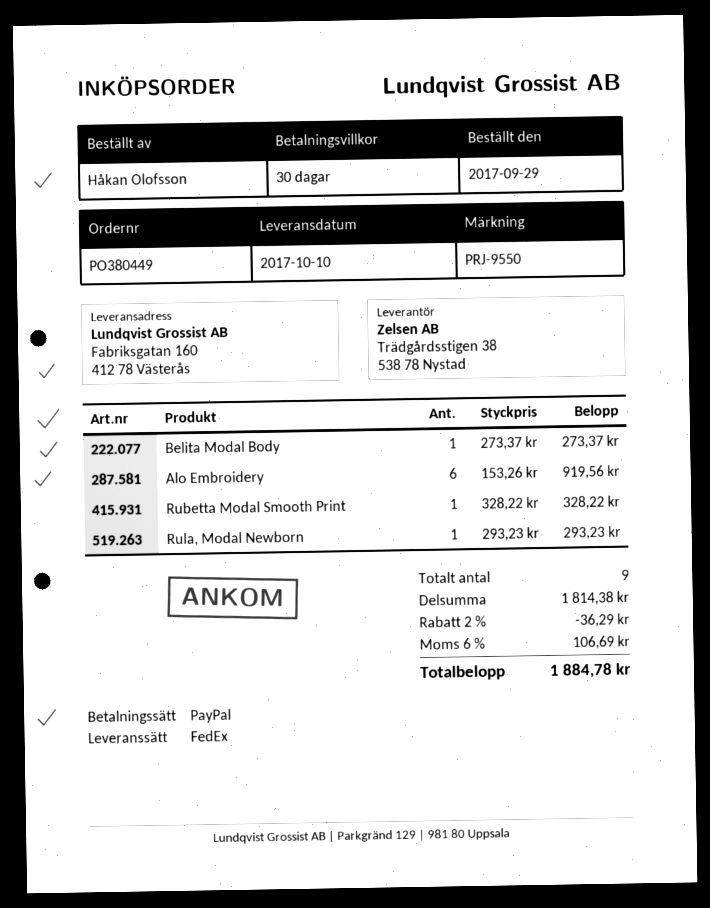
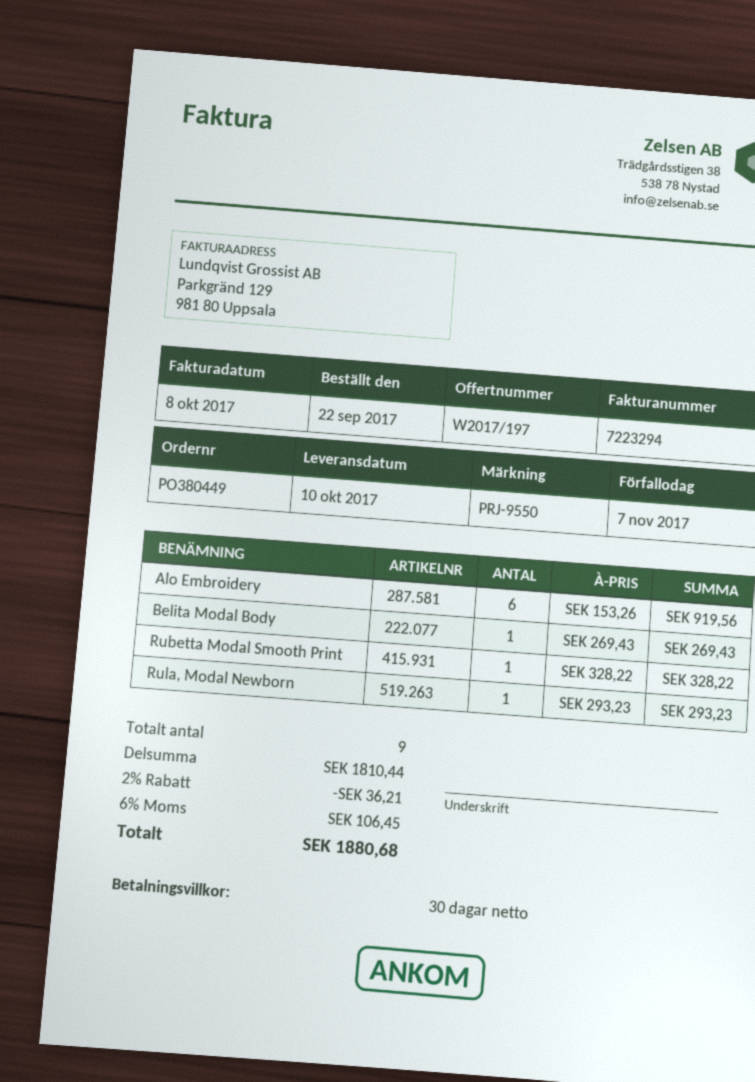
order date: 2017-09-29 -> 2017-09-22
Belita Modal Body: 1 x 273.37 = 273.37 -> 1 x 269.43 = 269.43
subtotal: 1814.38 -> 1810.44
discount: 2% = 36.29 -> 2% = 36.21
tax: 6% = 106.69 -> 6% = 106.45
total: 1884.78 -> 1880.68

